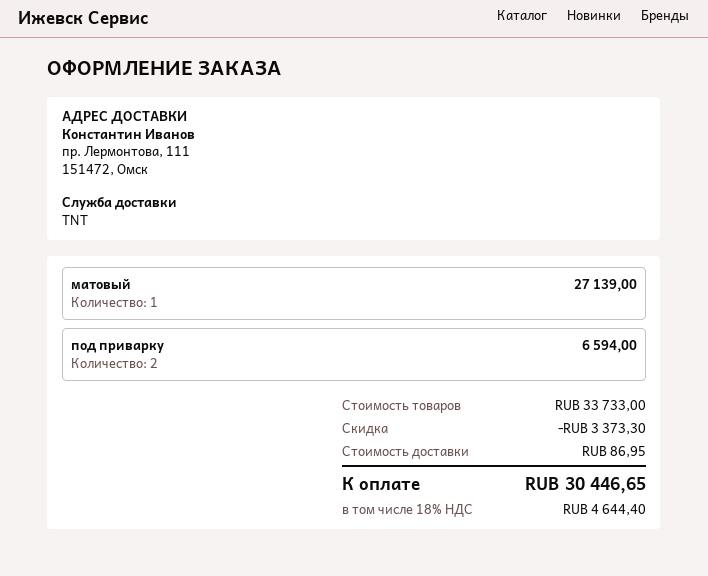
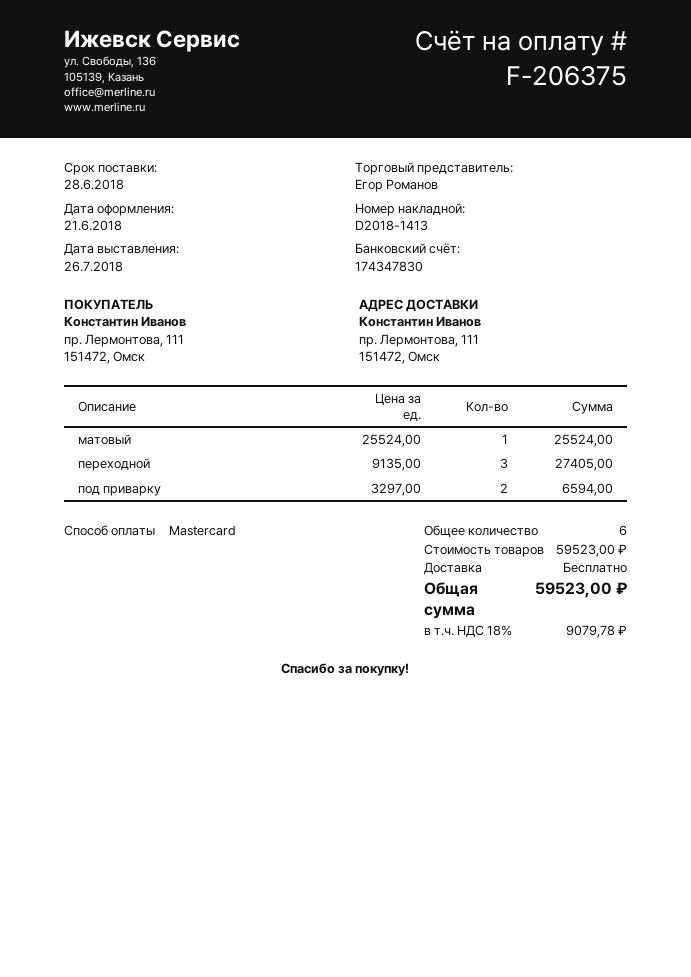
матовый: 1 for 27139.00 -> 1 for 25524.00
переходной: none -> 3 for 27405.00
subtotal: 33733.00 -> 59523.00
discount: 3373.30 -> none
shipping: 86.95 -> 0.00
tax: 18% = 4644.40 -> 18% = 9079.78
total: 30446.65 -> 59523.00

